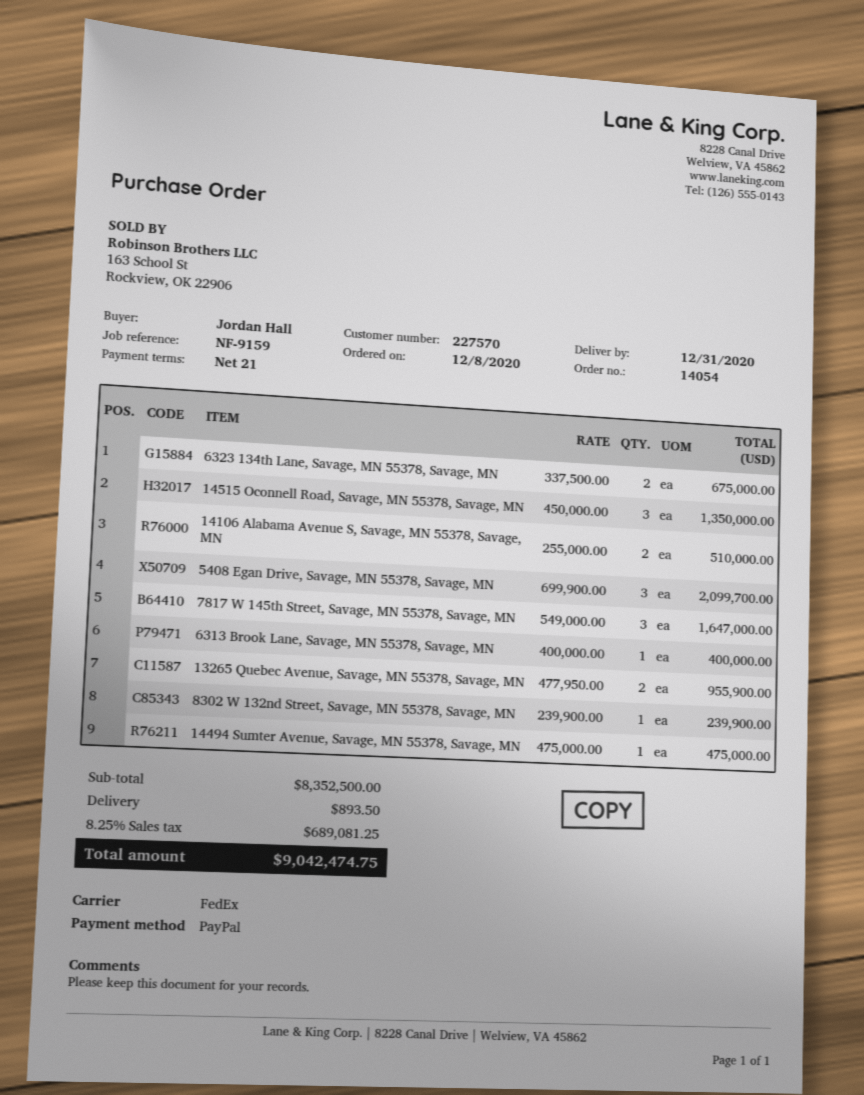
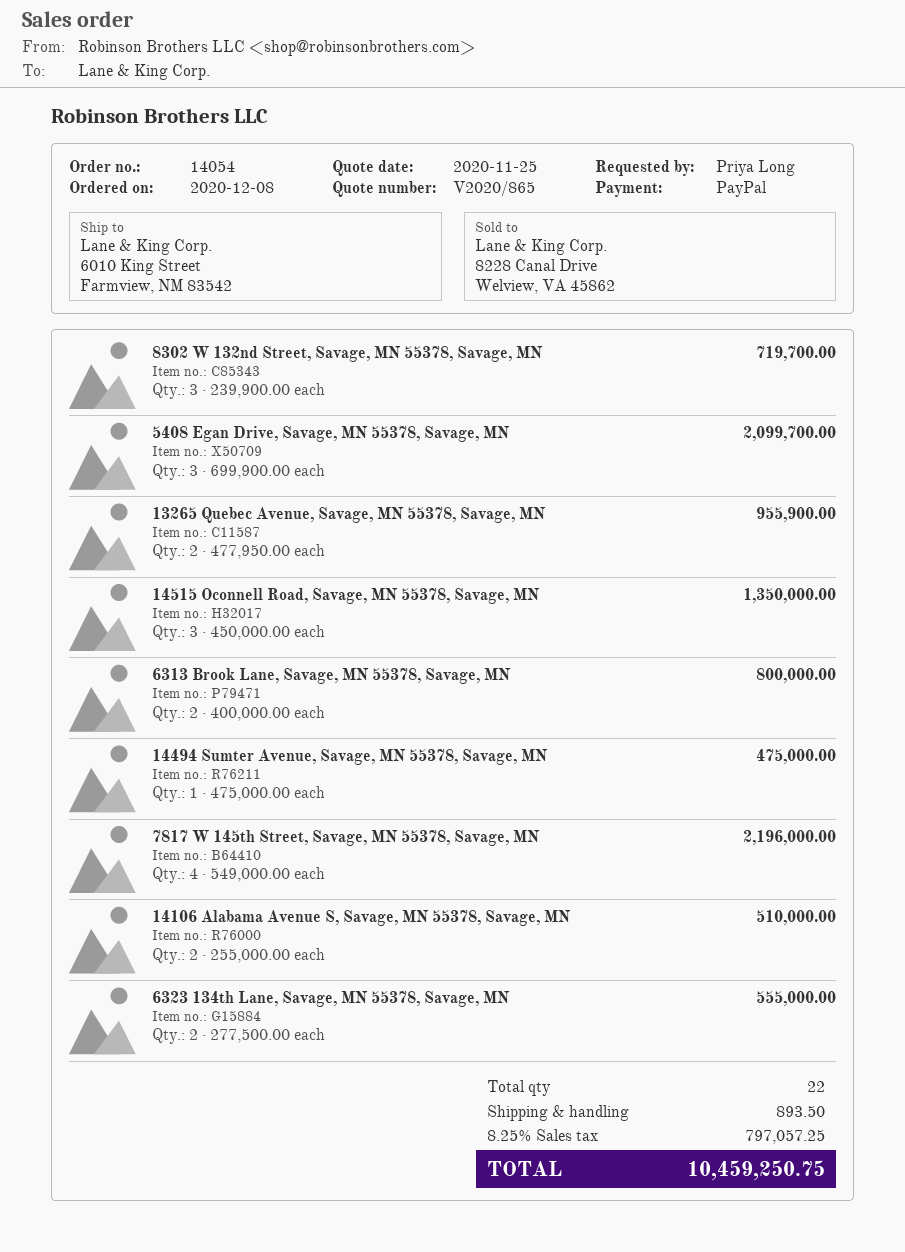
ordered by: Jordan Hall -> Priya Long
6323 134th Lane, Savage, MN 55378, Savage, MN: 2 x 337500.00 = 675000.00 -> 2 x 277500.00 = 555000.00
7817 W 145th Street, Savage, MN 55378, Savage, MN: 3 x 549000.00 = 1647000.00 -> 4 x 549000.00 = 2196000.00
6313 Brook Lane, Savage, MN 55378, Savage, MN: 1 x 400000.00 = 400000.00 -> 2 x 400000.00 = 800000.00
8302 W 132nd Street, Savage, MN 55378, Savage, MN: 1 x 239900.00 = 239900.00 -> 3 x 239900.00 = 719700.00
tax: 8.25% = 689081.25 -> 8.25% = 797057.25
total: 9042474.75 -> 10459250.75

